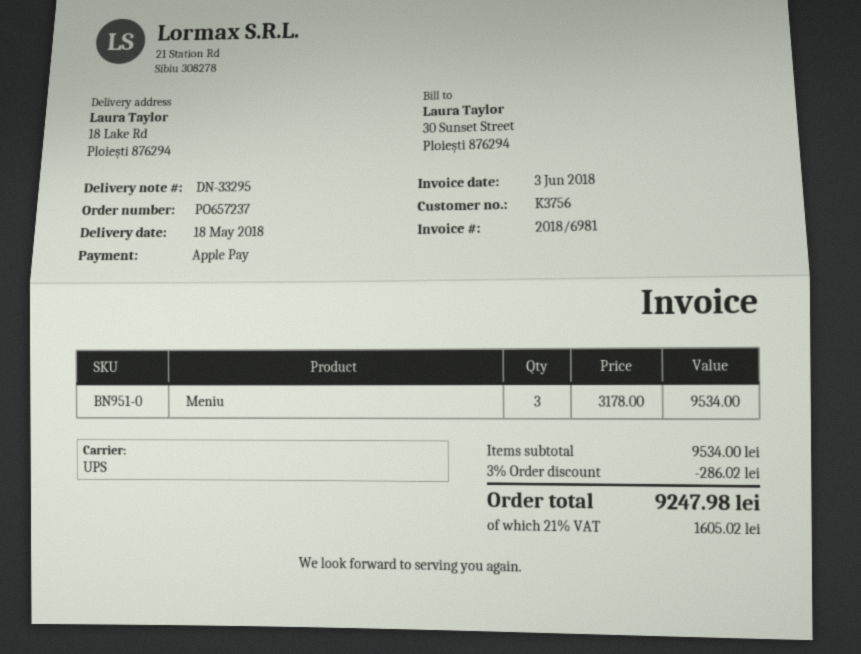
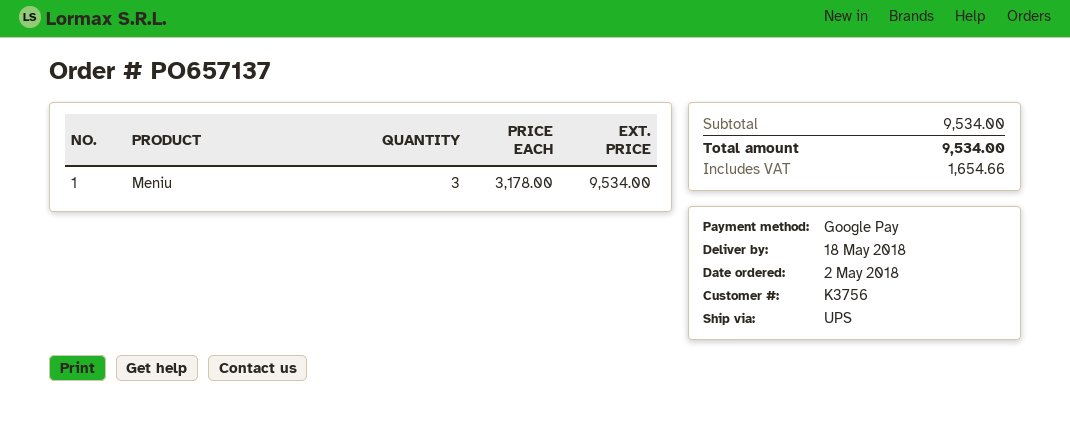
order number: PO657237 -> PO657137
payment method: Apple Pay -> Google Pay
discount: 3% = 286.02 -> none
tax: 1605.02 -> 1654.66
total: 9247.98 -> 9534.00

